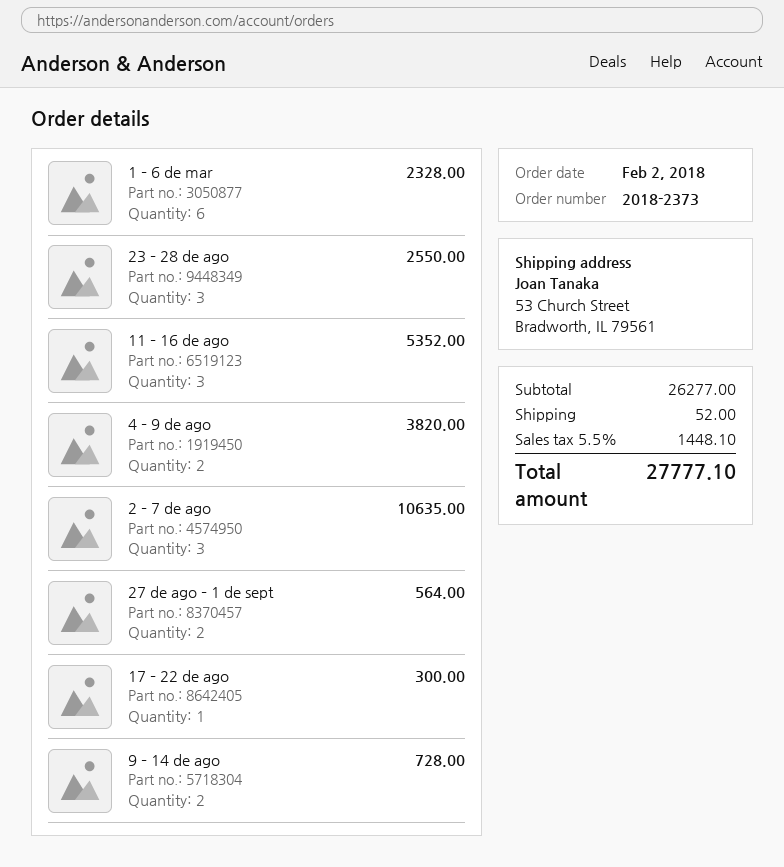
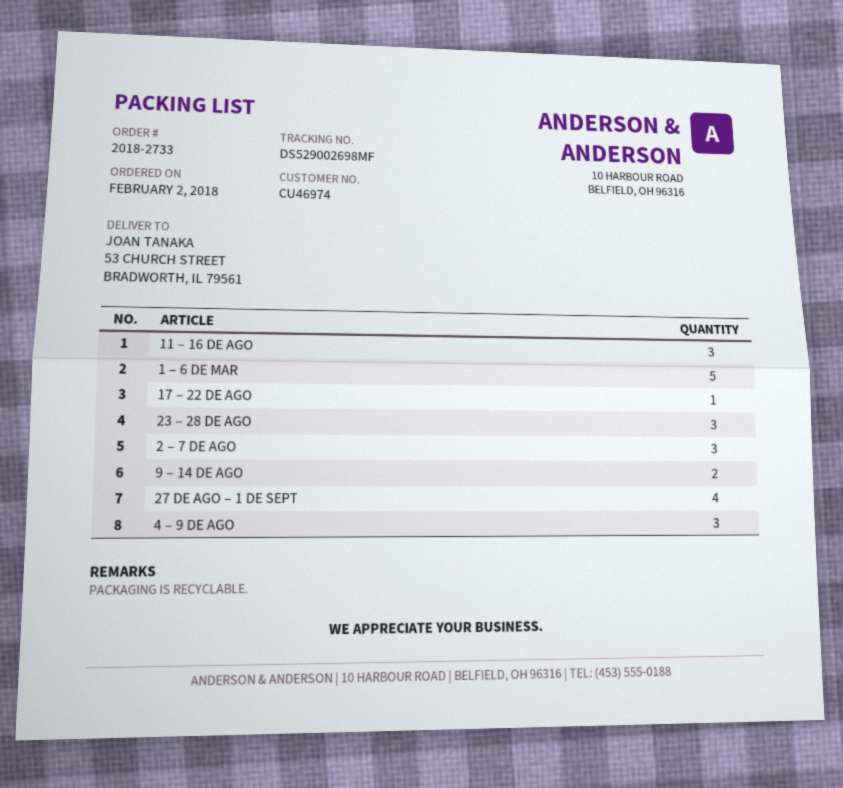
order number: 2018-2373 -> 2018-2733
1 – 6 de mar: 6 -> 5
4 – 9 de ago: 2 -> 3
27 de ago – 1 de sept: 2 -> 4

